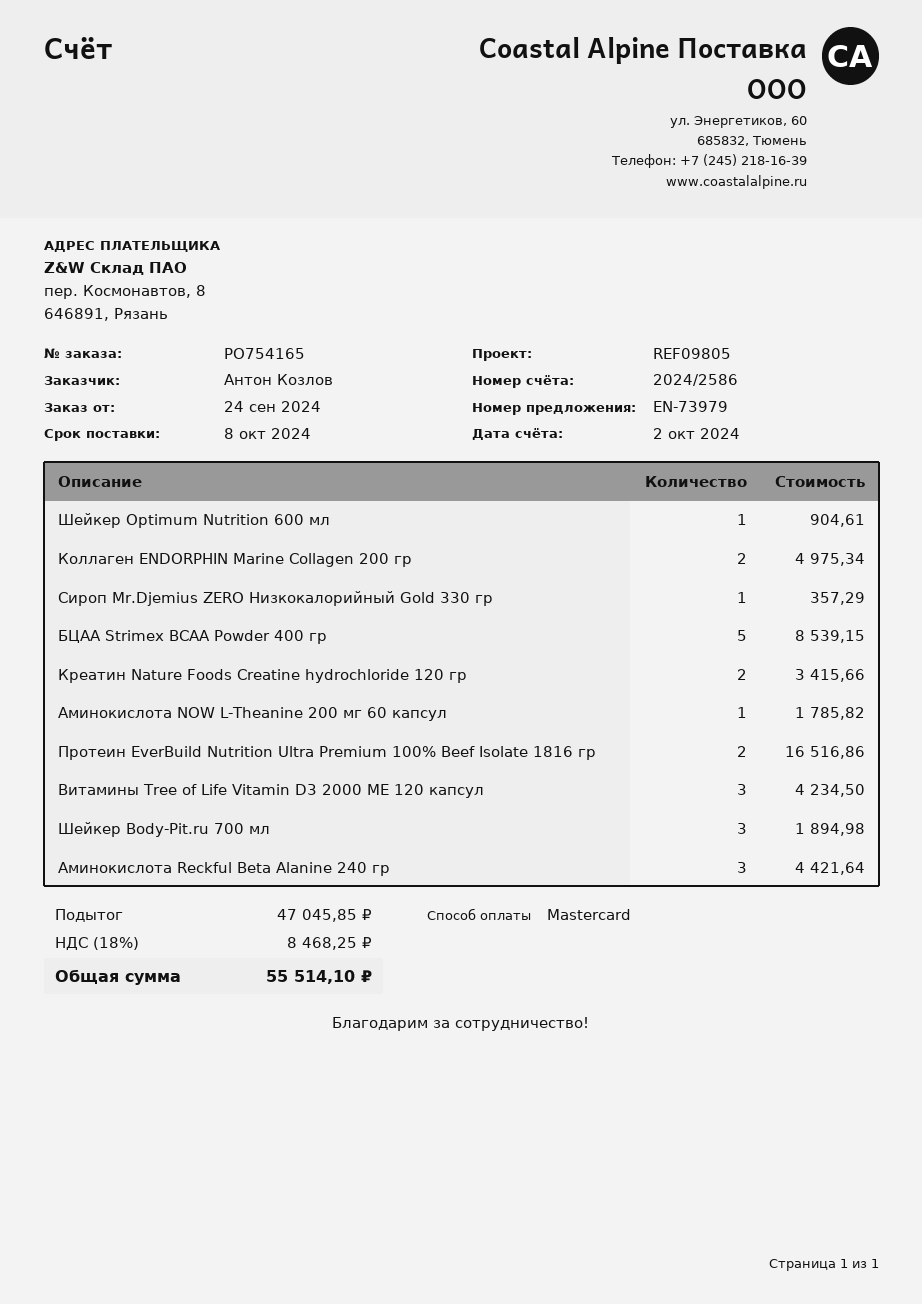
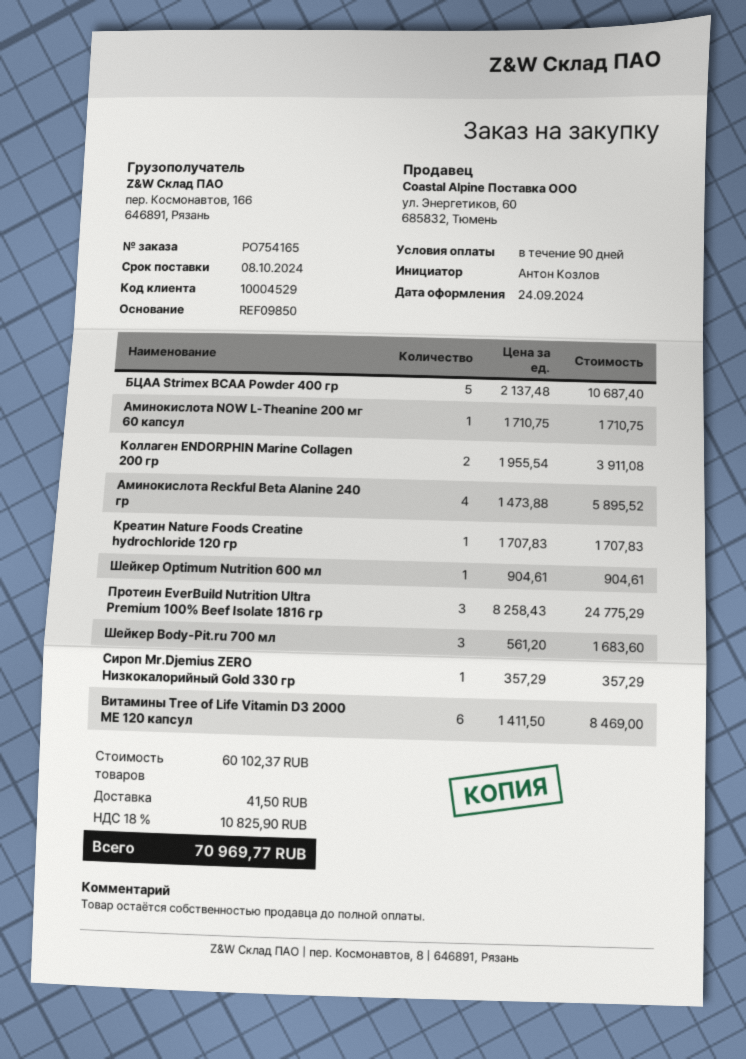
reference: REF09805 -> REF09850
Коллаген ENDORPHIN Marine Collagen 200 гр: 2 for 4975.34 -> 2 for 3911.08
БЦАА Strimex BCAA Powder 400 гр: 5 for 8539.15 -> 5 for 10687.40
Креатин Nature Foods Creatine hydrochloride 120 гр: 2 for 3415.66 -> 1 for 1707.83
Аминокислота NOW L-Theanine 200 мг 60 капсул: 1 for 1785.82 -> 1 for 1710.75
Протеин EverBuild Nutrition Ultra Premium 100% Beef Isolate 1816 гр: 2 for 16516.86 -> 3 for 24775.29
Витамины Tree of Life Vitamin D3 2000 МЕ 120 капсул: 3 for 4234.50 -> 6 for 8469.00
Шейкер Body-Pit.ru 700 мл: 3 for 1894.98 -> 3 for 1683.60
Аминокислота Reckful Beta Alanine 240 гр: 3 for 4421.64 -> 4 for 5895.52
subtotal: 47045.85 -> 60102.37
shipping: none -> 41.50
tax: 18% = 8468.25 -> 18% = 10825.90
total: 55514.10 -> 70969.77

